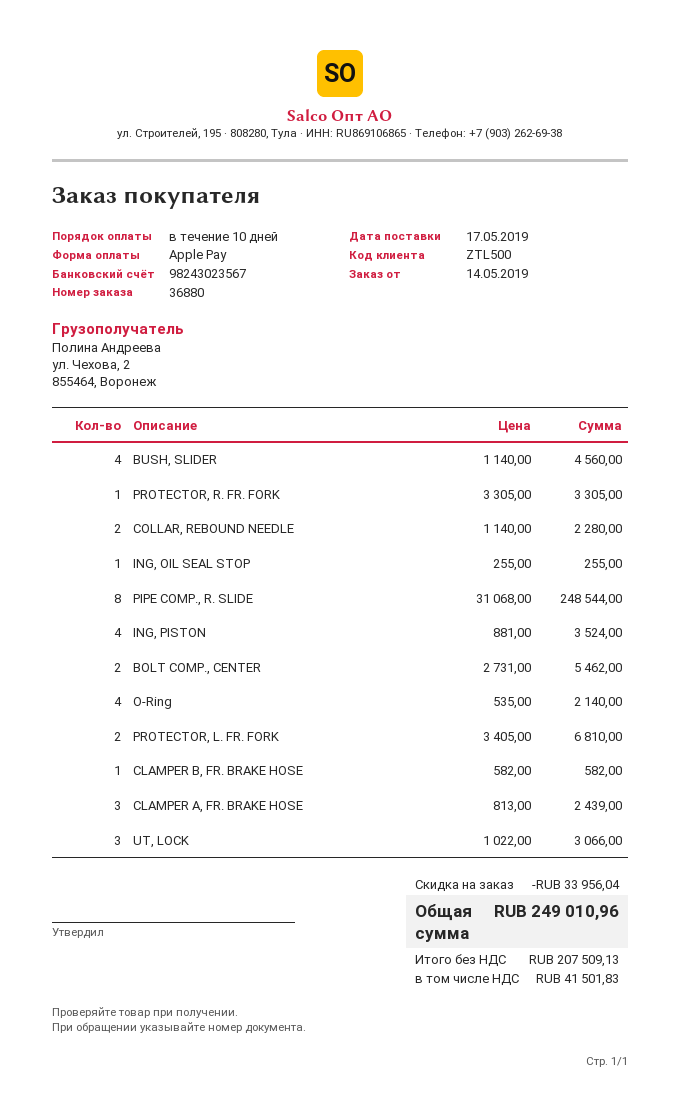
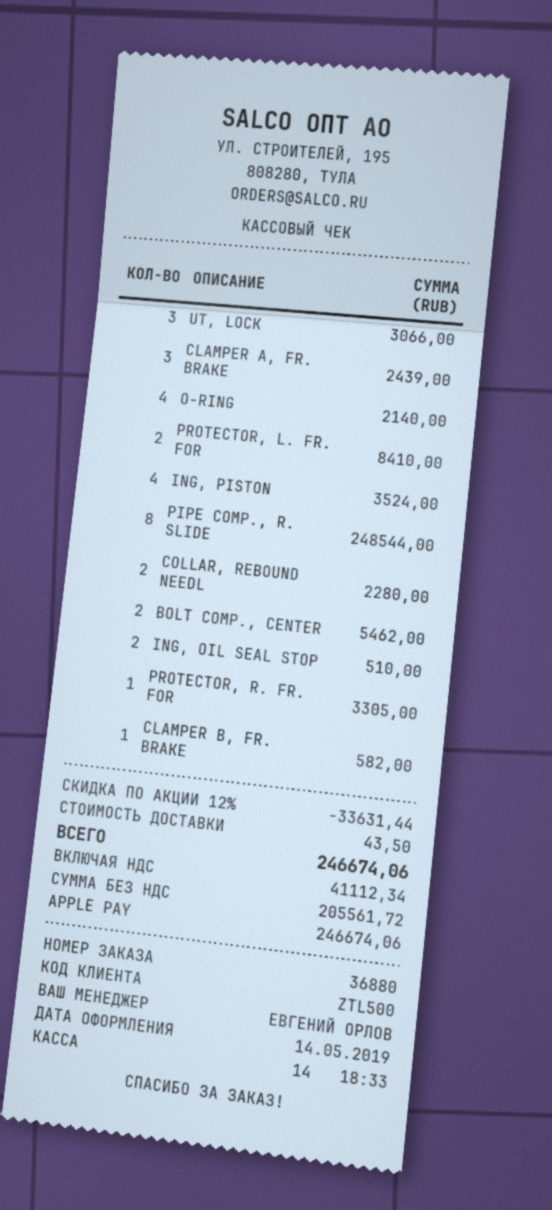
BUSH, SLIDER: 4 for 4560.00 -> none
ING, OIL SEAL STOP: 1 for 255.00 -> 2 for 510.00
PROTECTOR, L. FR. FORK: 2 for 6810.00 -> 2 for 8410.00
discount: 33956.04 -> 33631.44
shipping: none -> 43.50
net: 207509.13 -> 205561.72
tax: 41501.83 -> 41112.34
total: 249010.96 -> 246674.06

